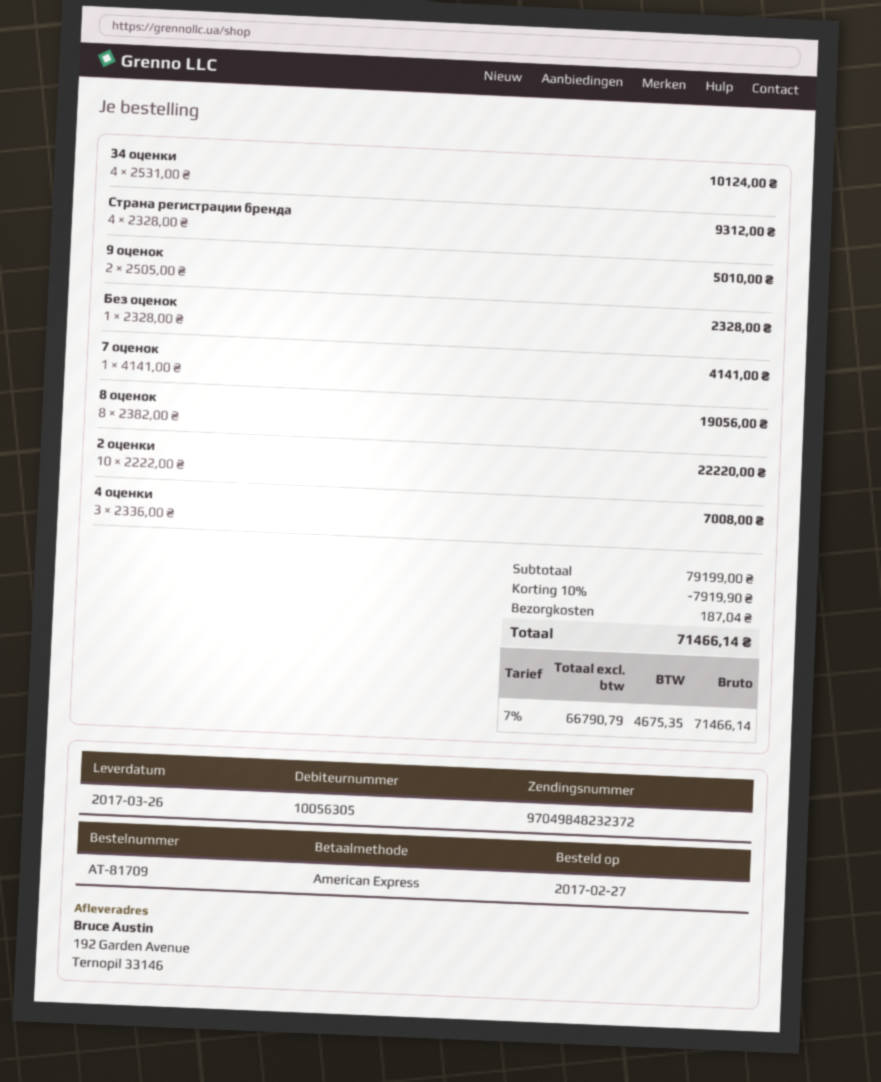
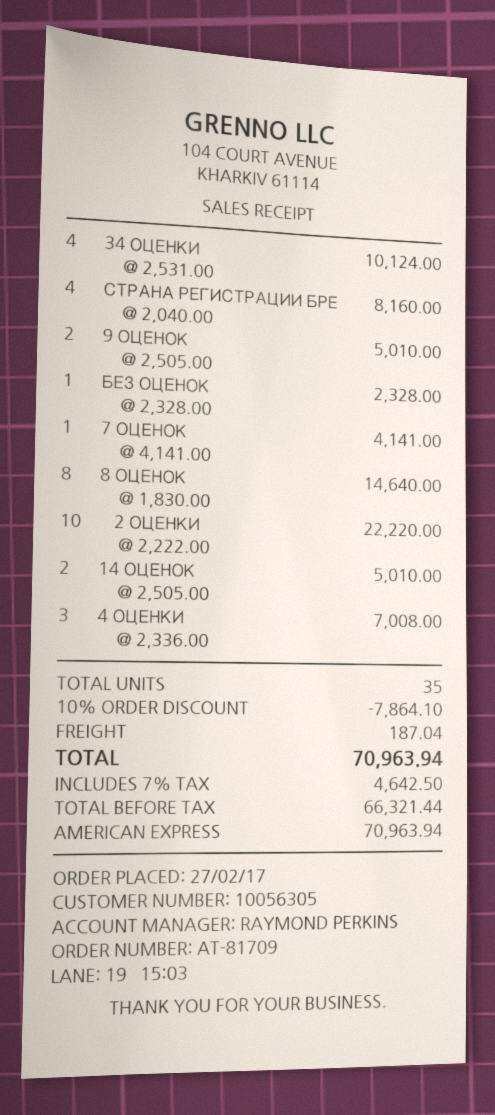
Страна регистрации бренда: 4 x 2328.00 = 9312.00 -> 4 x 2040.00 = 8160.00
8 оценок: 8 x 2382.00 = 19056.00 -> 8 x 1830.00 = 14640.00
14 ОЦЕНОК: none -> 2 x 2505.00 = 5010.00
discount: 10% = 7919.90 -> 10% = 7864.10
net: 66790.79 -> 66321.44
tax: 7% = 4675.35 -> 7% = 4642.50
total: 71466.14 -> 70963.94

